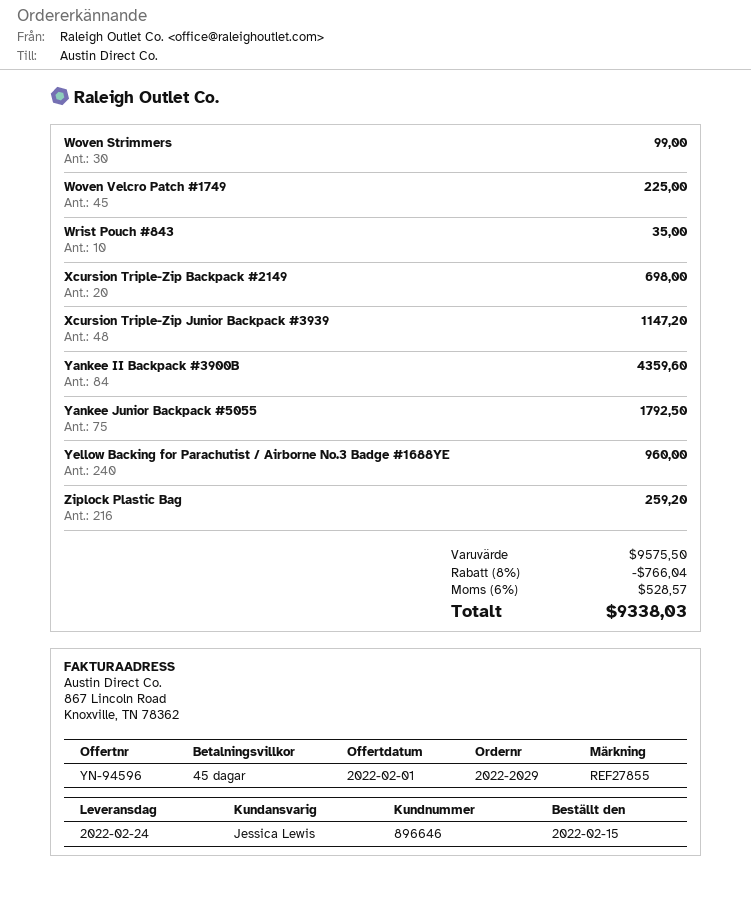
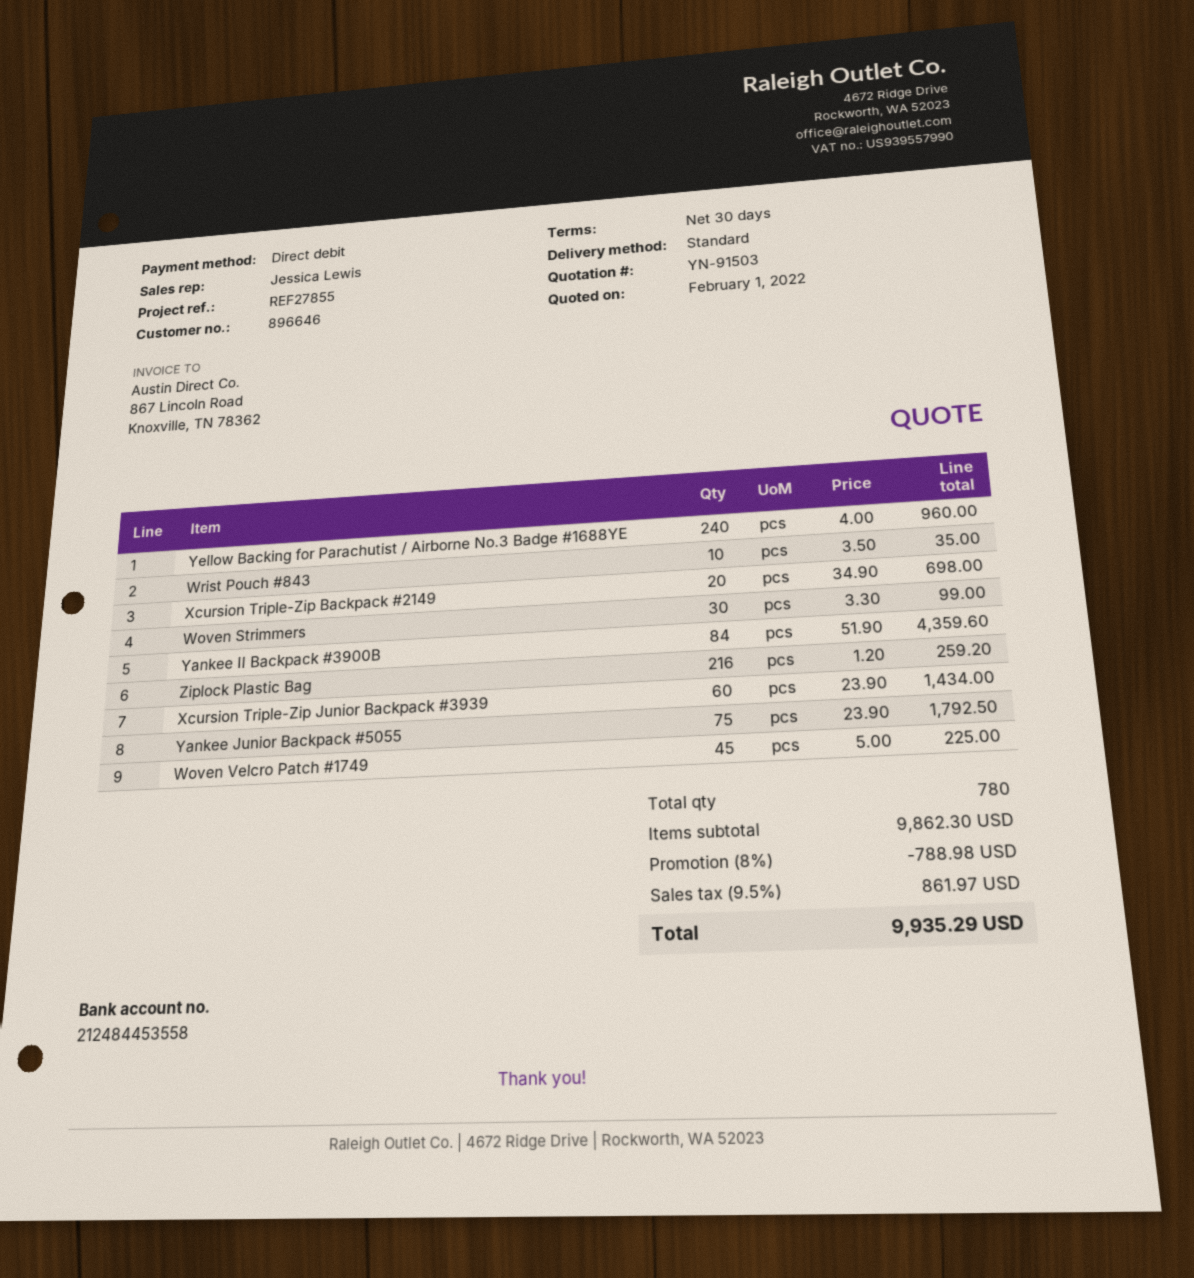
quote number: YN-94596 -> YN-91503
payment terms: 45 days -> 30 days
Xcursion Triple-Zip Junior Backpack #3939: 48 for 1147.20 -> 60 for 1434.00
subtotal: 9575.50 -> 9862.30
discount: 8% = 766.04 -> 8% = 788.98
tax: 6% = 528.57 -> 9.5% = 861.97
total: 9338.03 -> 9935.29

